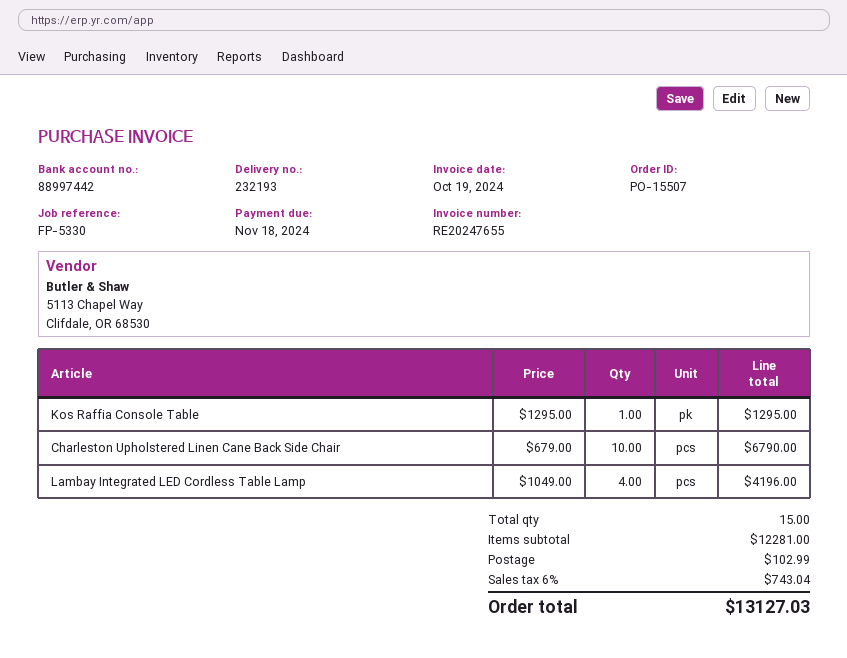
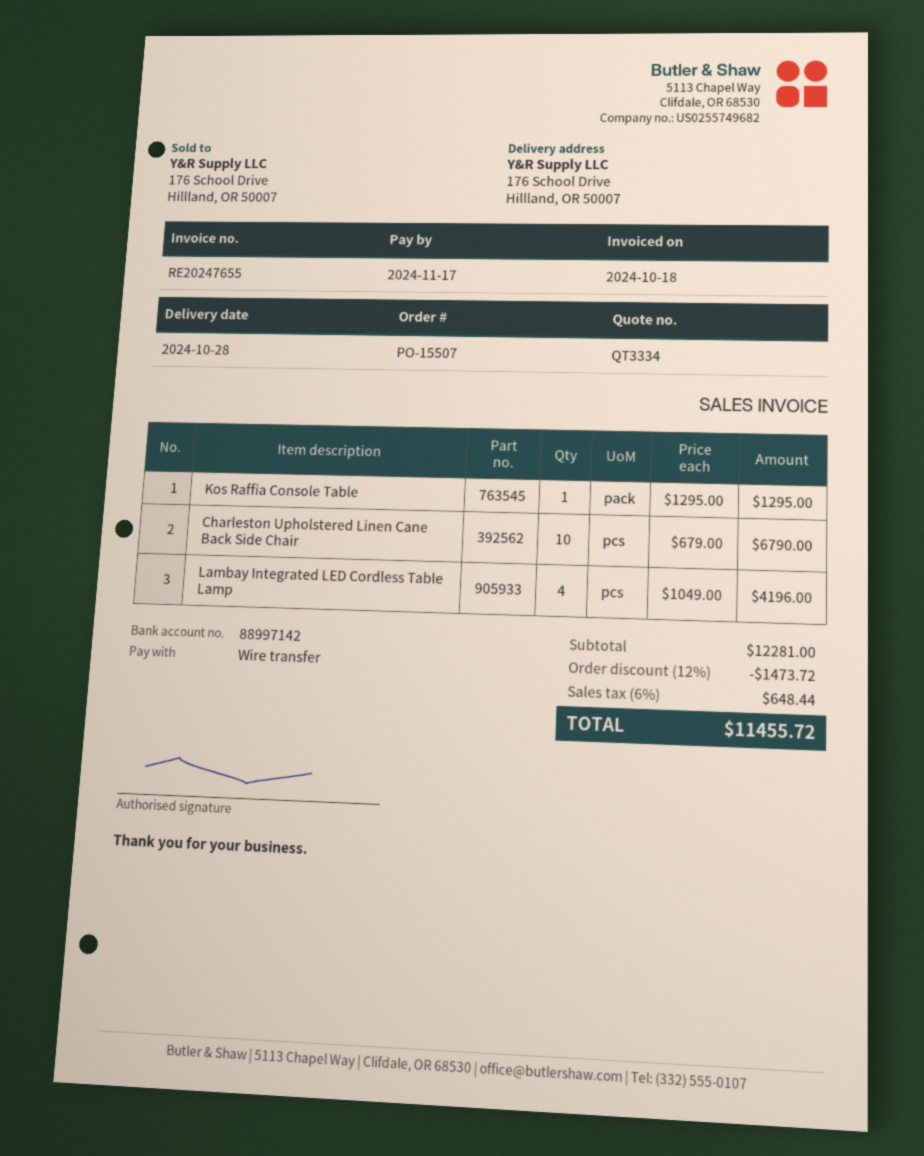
invoice date: 2024-10-19 -> 2024-10-18
due date: 2024-11-18 -> 2024-11-17
bank account: 88997442 -> 88997142
discount: none -> 12% = 1473.72
shipping: 102.99 -> none
tax: 6% = 743.04 -> 6% = 648.44
total: 13127.03 -> 11455.72

